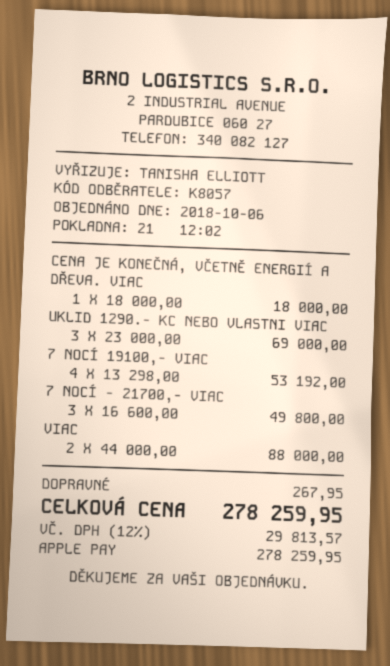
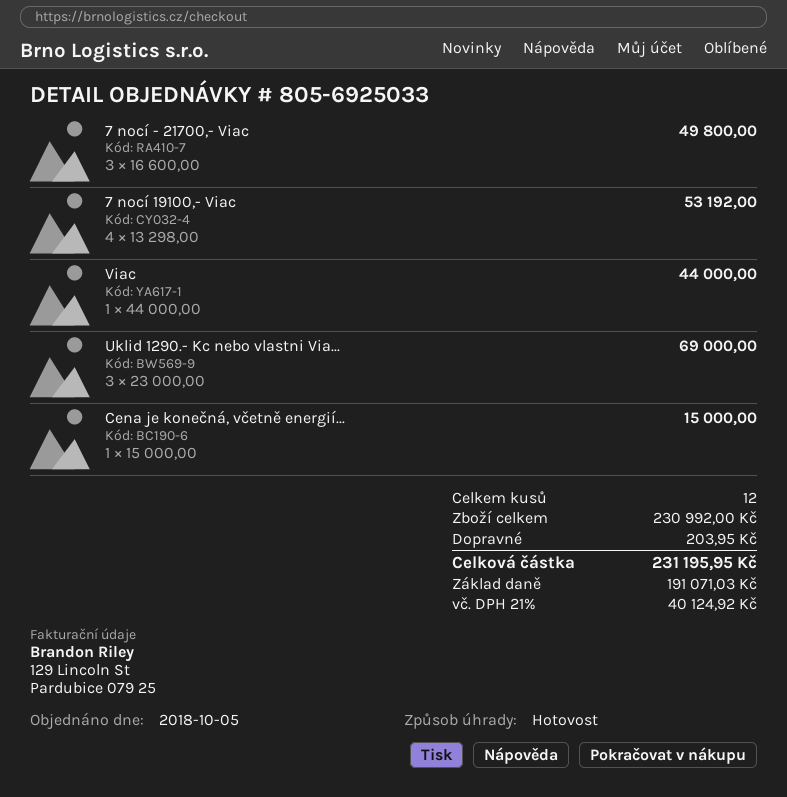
order date: 2018-10-06 -> 2018-10-05
payment method: Apple Pay -> cash
CENA JE KONEČNÁ, VČETNĚ ENERGIÍ A DŘEVA. VIAC: 1 x 18000.00 = 18000.00 -> 1 x 15000.00 = 15000.00
VIAC: 2 x 44000.00 = 88000.00 -> 1 x 44000.00 = 44000.00
shipping: 267.95 -> 203.95
tax: 12% = 29813.57 -> 21% = 40124.92
total: 278259.95 -> 231195.95

